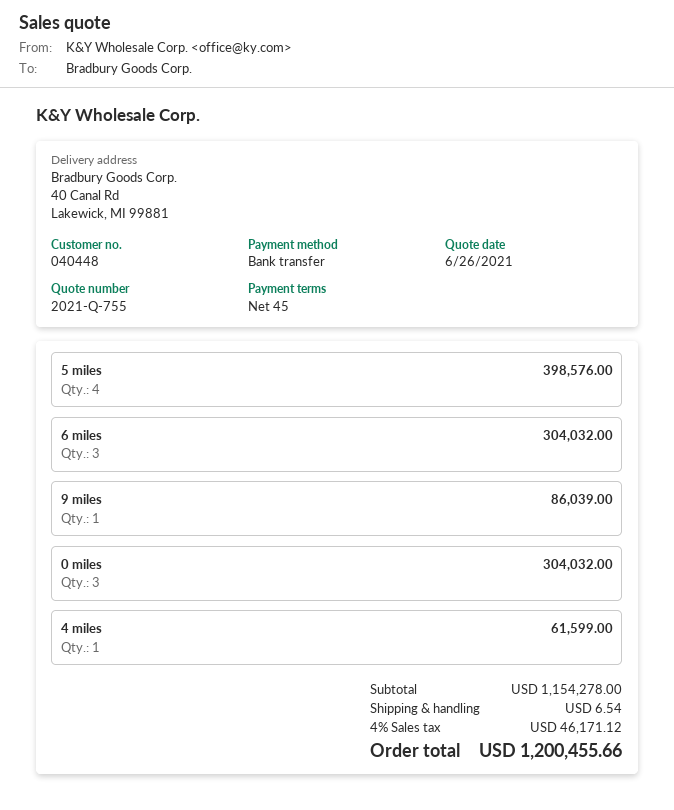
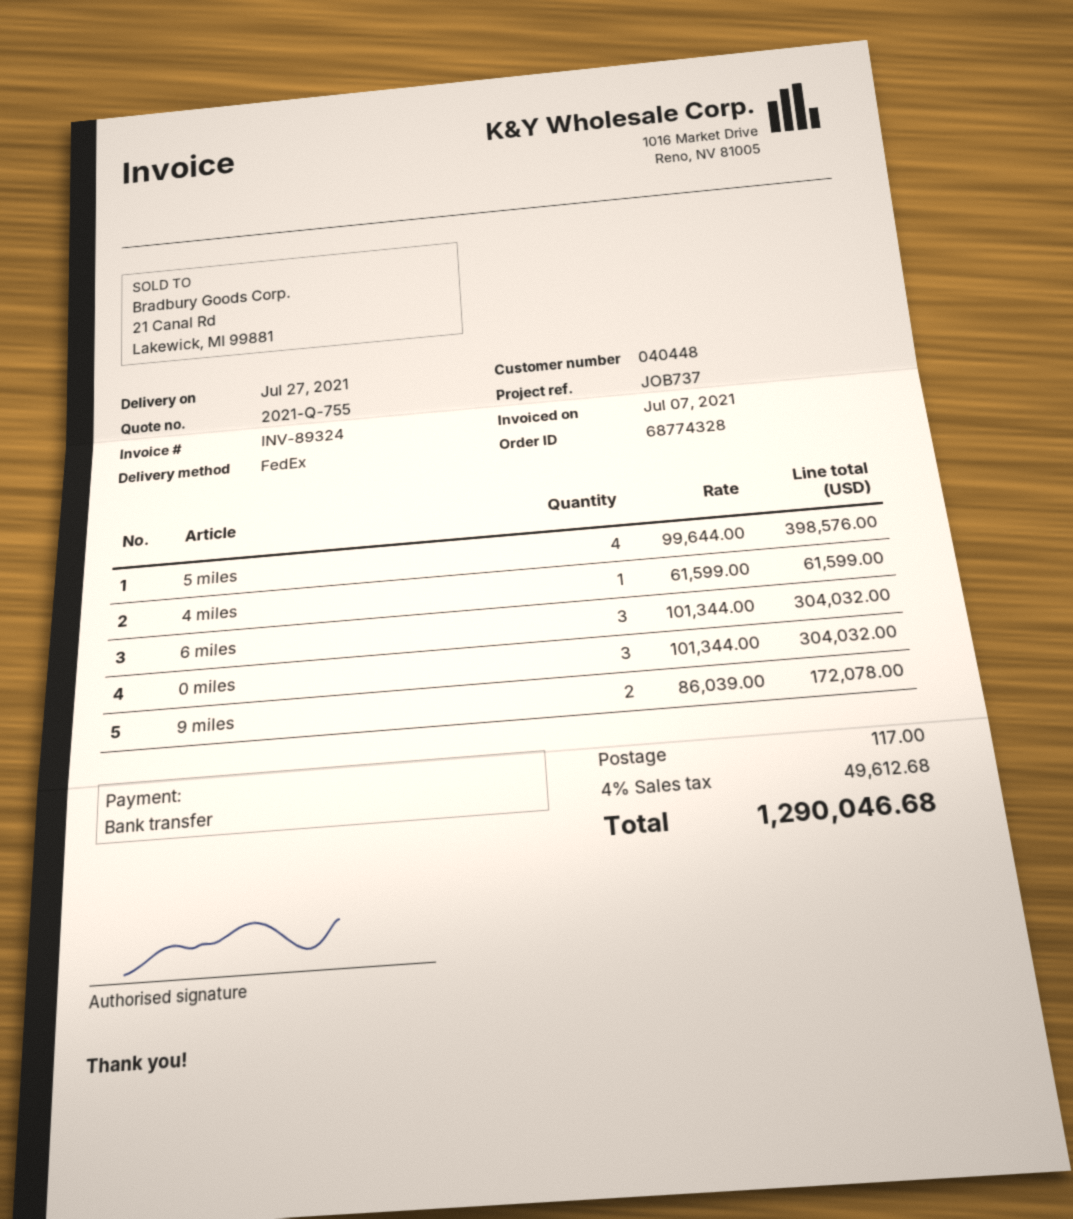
9 miles: 1 for 86039.00 -> 2 for 172078.00
shipping: 6.54 -> 117.00
tax: 4% = 46171.12 -> 4% = 49612.68
total: 1200455.66 -> 1290046.68

